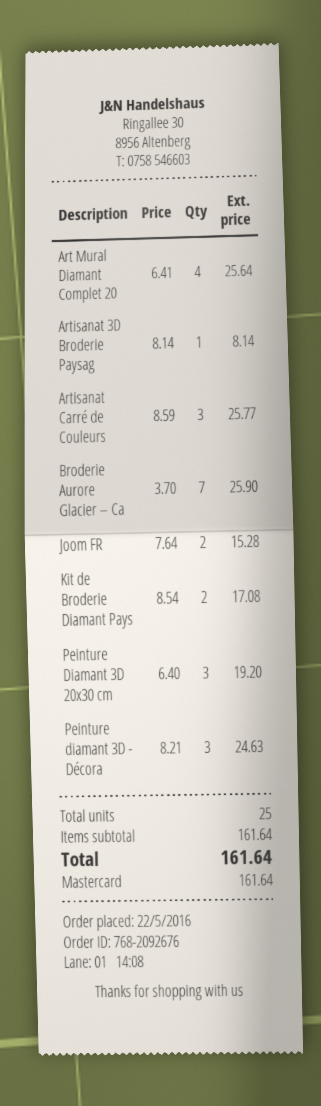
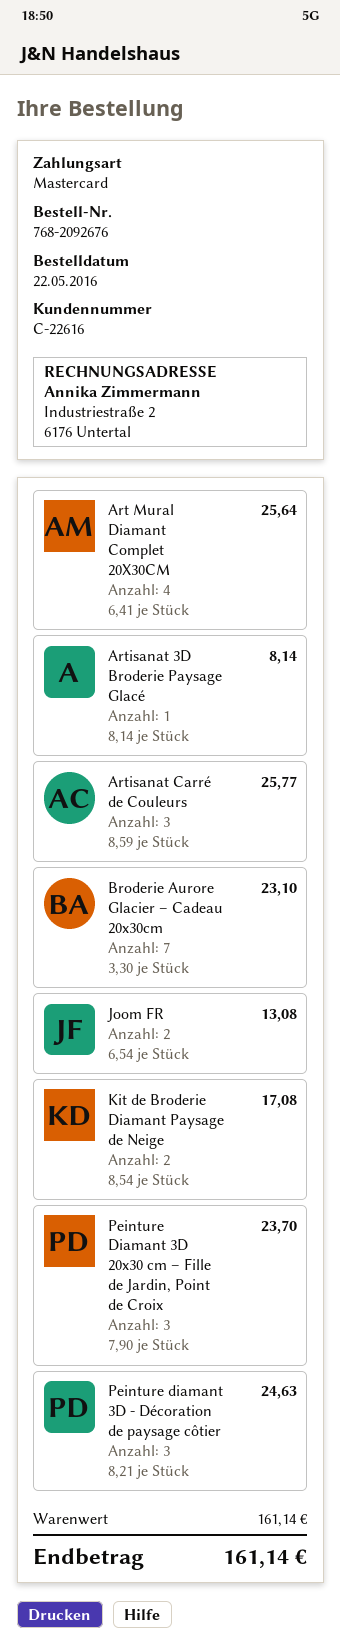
Broderie Aurore Glacier – Ca: 7 x 3.70 = 25.90 -> 7 x 3.30 = 23.10
Joom FR: 2 x 7.64 = 15.28 -> 2 x 6.54 = 13.08
Peinture Diamant 3D 20x30 cm: 3 x 6.40 = 19.20 -> 3 x 7.90 = 23.70
subtotal: 161.64 -> 161.14
total: 161.64 -> 161.14

